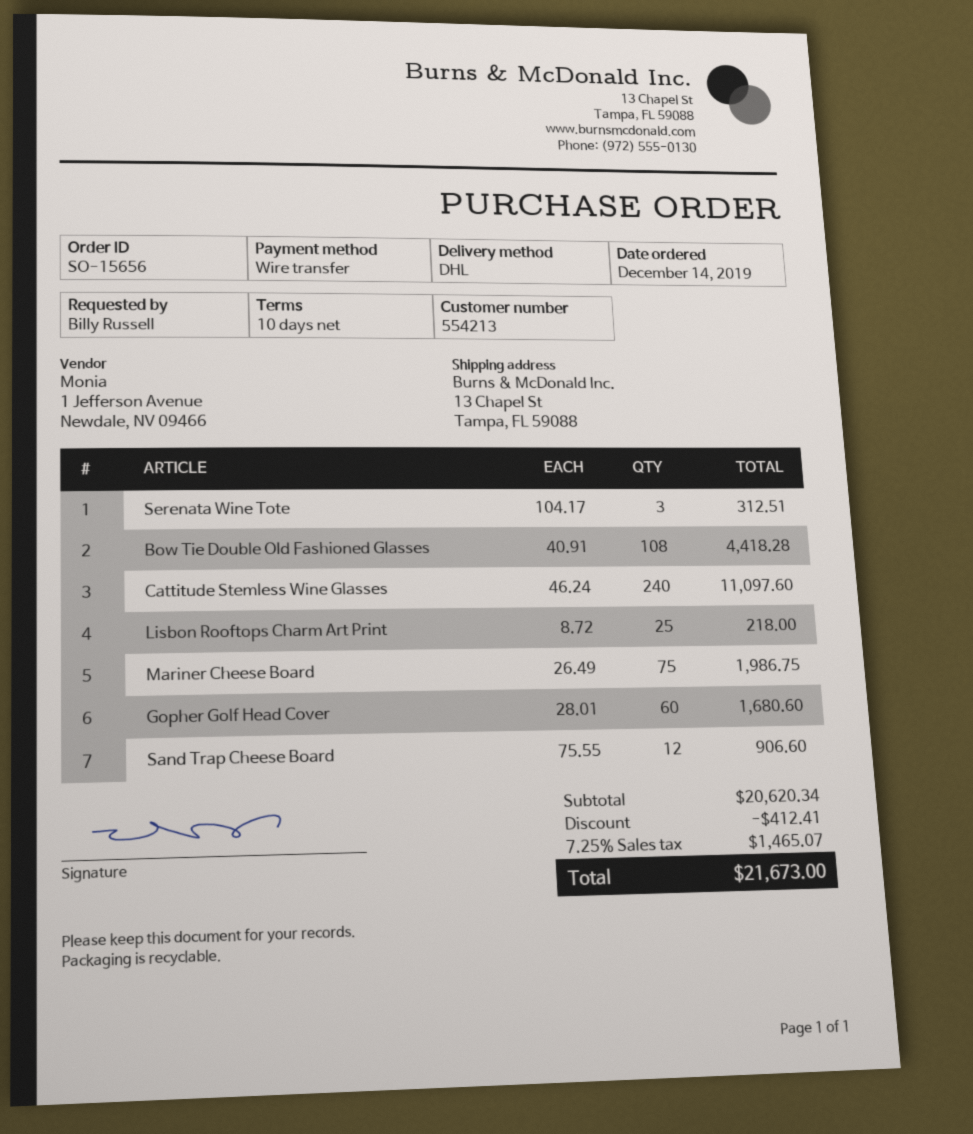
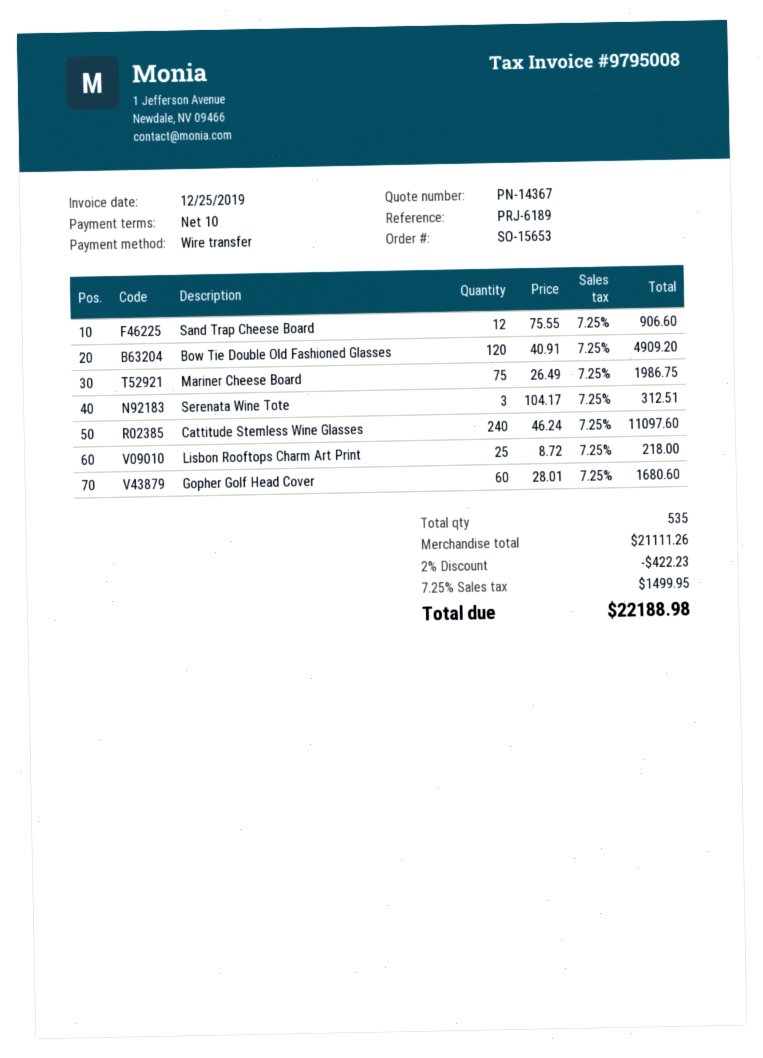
order number: SO-15656 -> SO-15653
Bow Tie Double Old Fashioned Glasses: 108 x 40.91 = 4418.28 -> 120 x 40.91 = 4909.20
subtotal: 20620.34 -> 21111.26
discount: 412.41 -> 422.23
tax: 7.25% = 1465.07 -> 7.25% = 1499.95
total: 21673.00 -> 22188.98

